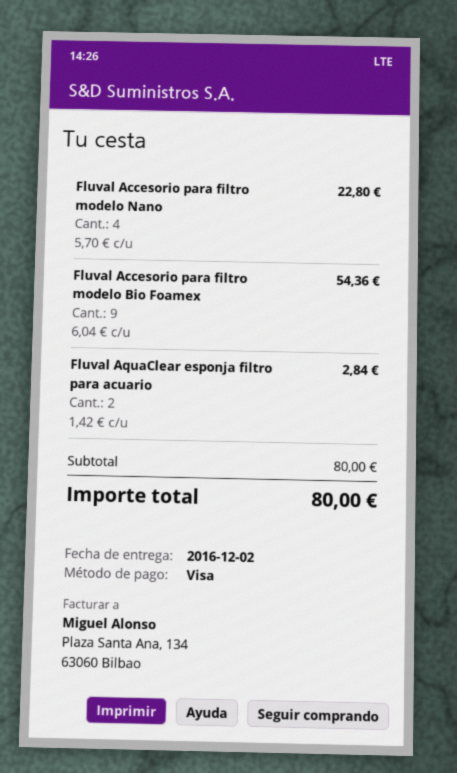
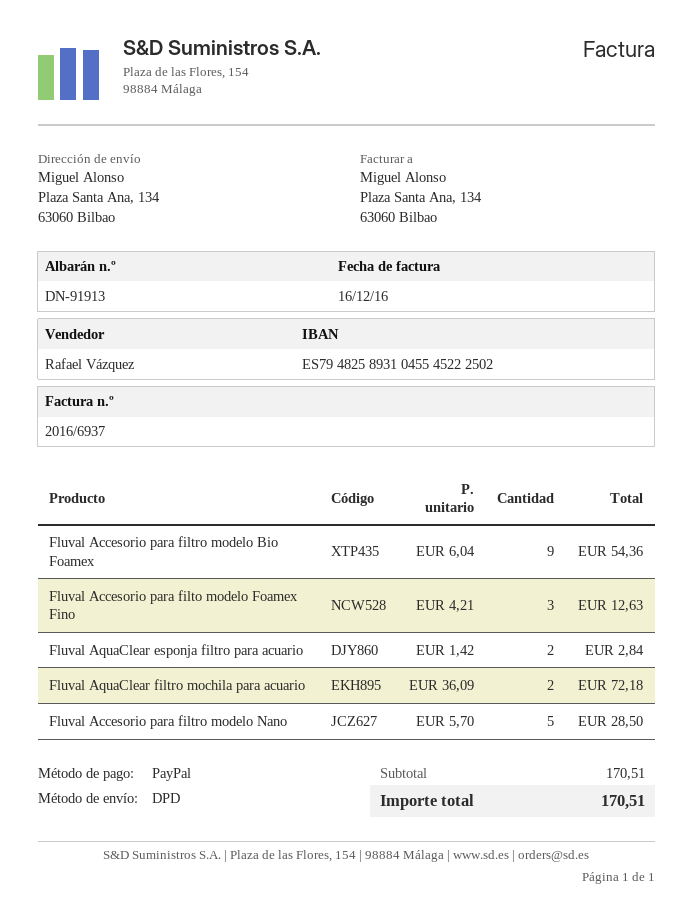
payment method: Visa -> PayPal
Fluval Accesorio para filtro modelo Nano: 4 x 5.70 = 22.80 -> 5 x 5.70 = 28.50
Fluval Accesorio para filto modelo Foamex Fino: none -> 3 x 4.21 = 12.63
Fluval AquaClear filtro mochila para acuario: none -> 2 x 36.09 = 72.18
subtotal: 80.00 -> 170.51
total: 80.00 -> 170.51

